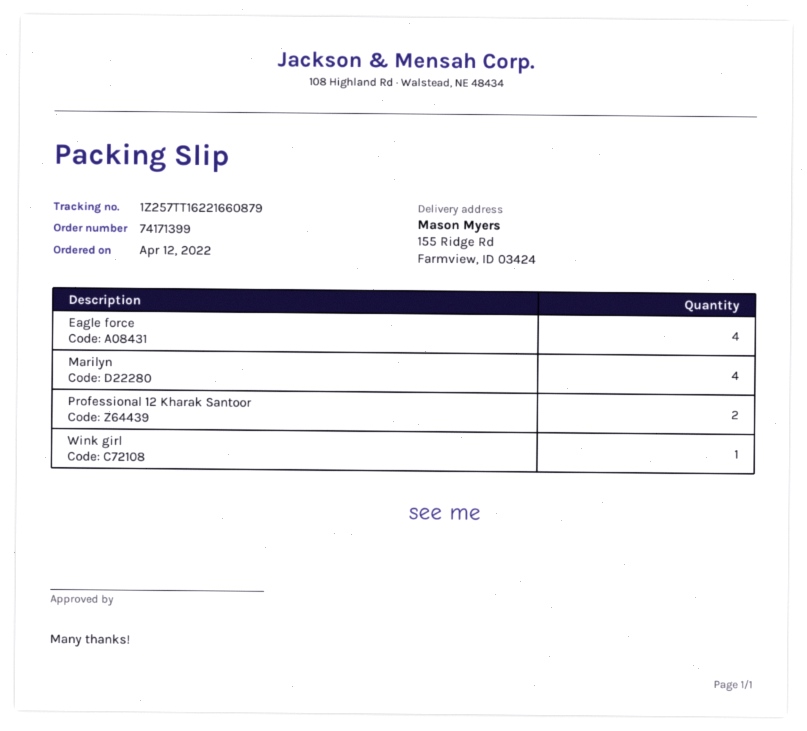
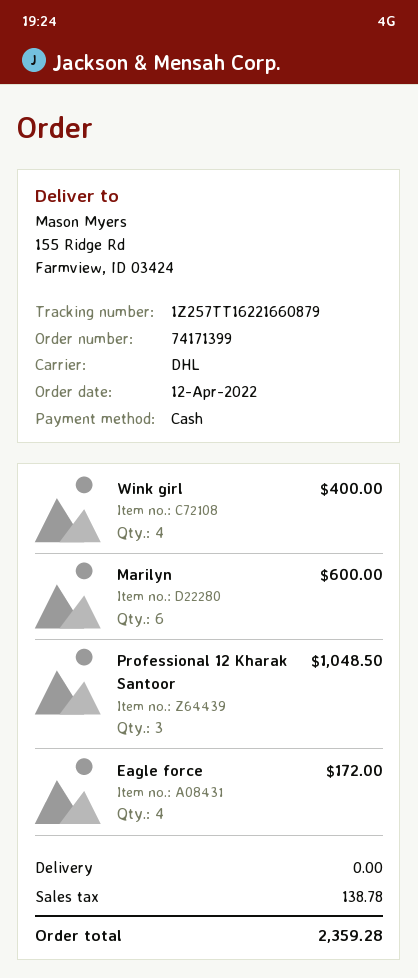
Marilyn: 4 -> 6
Professional 12 Kharak Santoor: 2 -> 3
Wink girl: 1 -> 4

